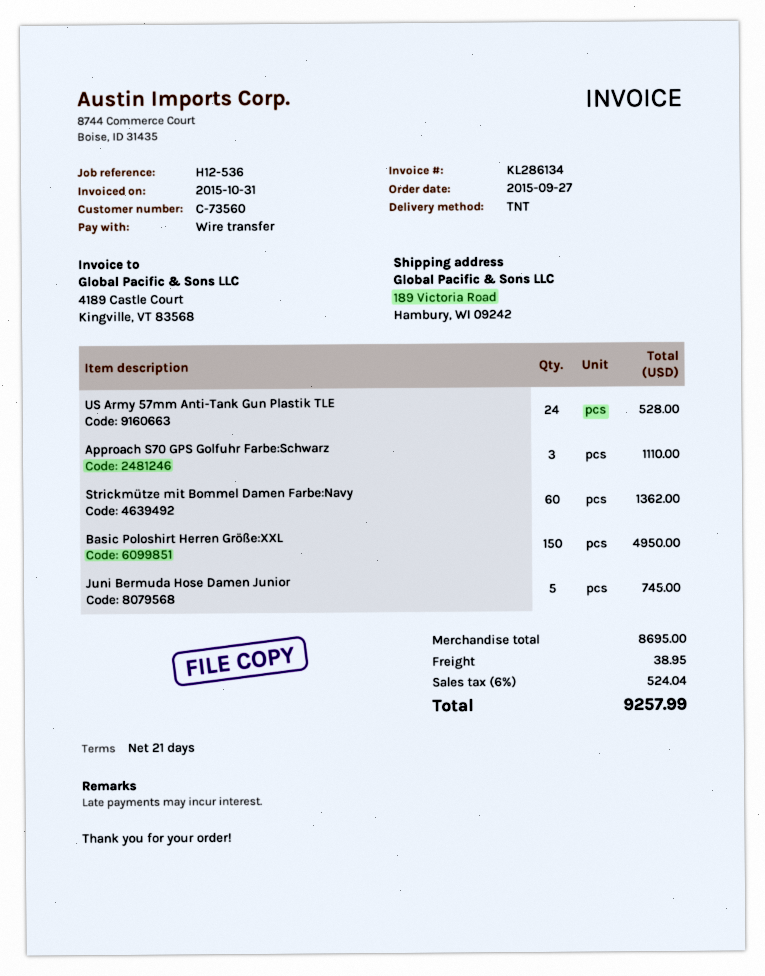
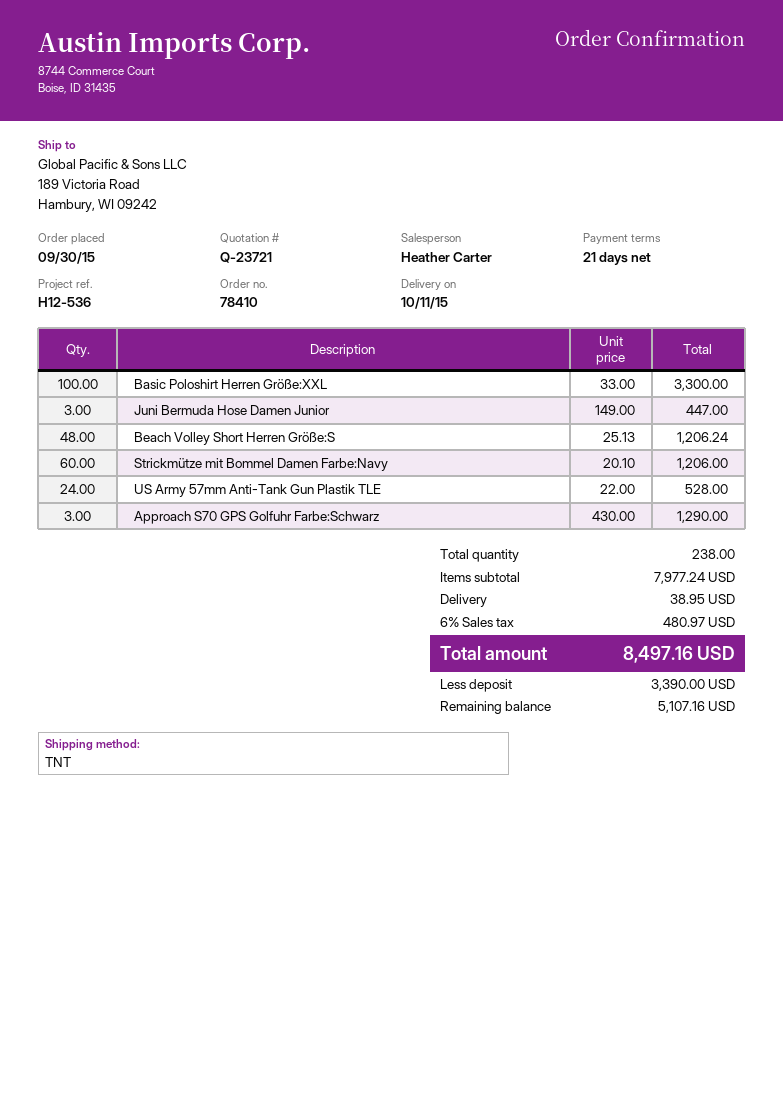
order date: 2015-09-27 -> 2015-09-30
Approach S70 GPS Golfuhr Farbe:Schwarz: 3 for 1110.00 -> 3 for 1290.00
Strickmütze mit Bommel Damen Farbe:Navy: 60 for 1362.00 -> 60 for 1206.00
Basic Poloshirt Herren Größe:XXL: 150 for 4950.00 -> 100 for 3300.00
Juni Bermuda Hose Damen Junior: 5 for 745.00 -> 3 for 447.00
Beach Volley Short Herren Größe:S: none -> 48 for 1206.24
subtotal: 8695.00 -> 7977.24
tax: 6% = 524.04 -> 6% = 480.97
total: 9257.99 -> 8497.16

